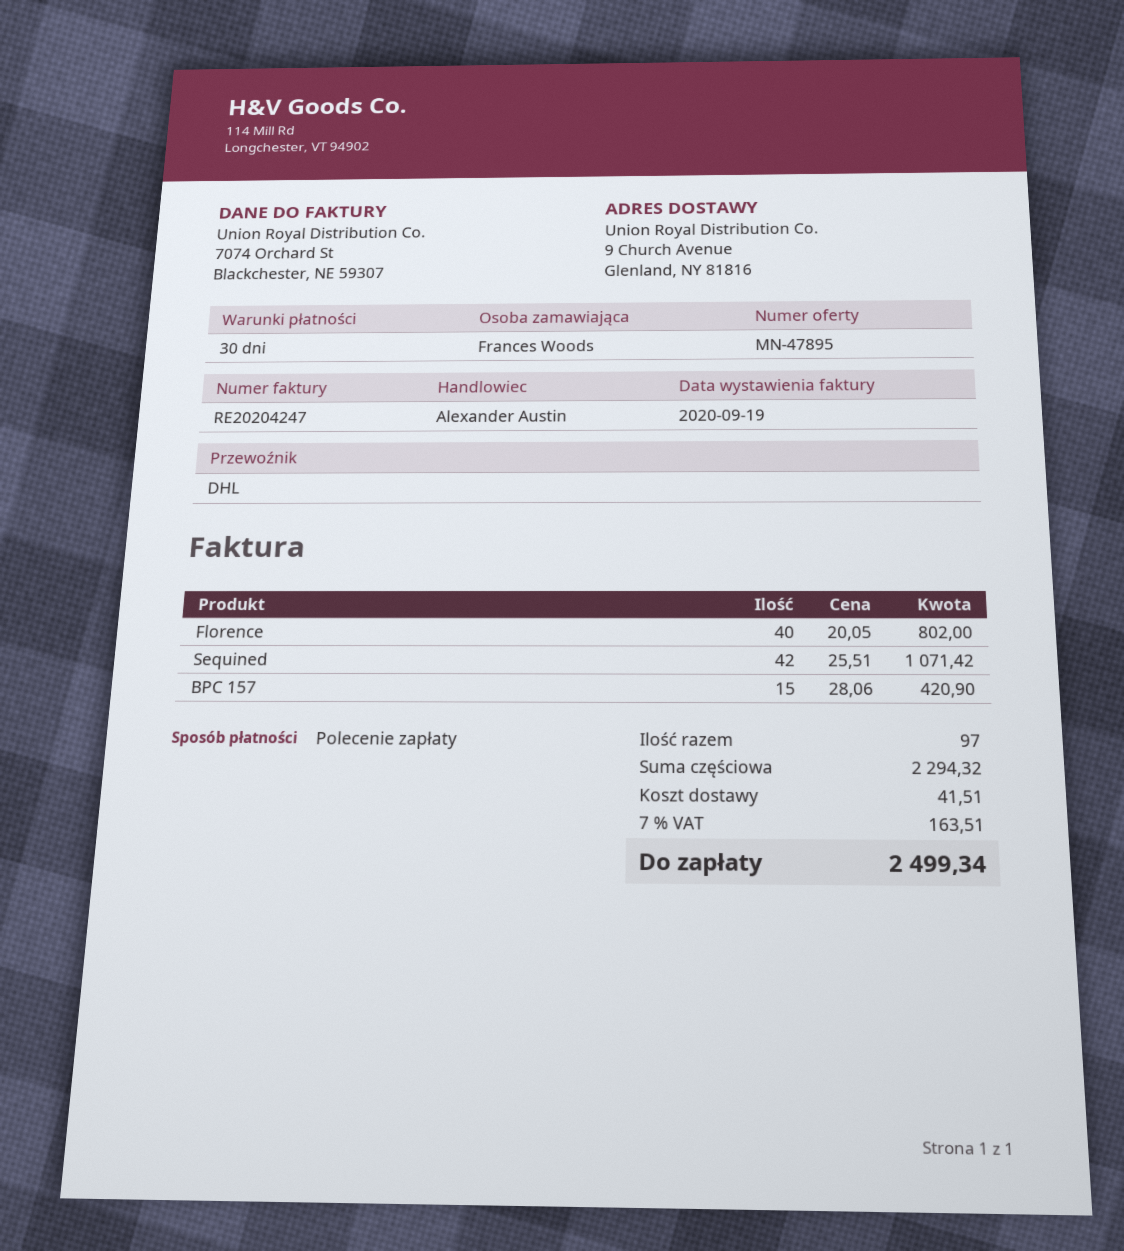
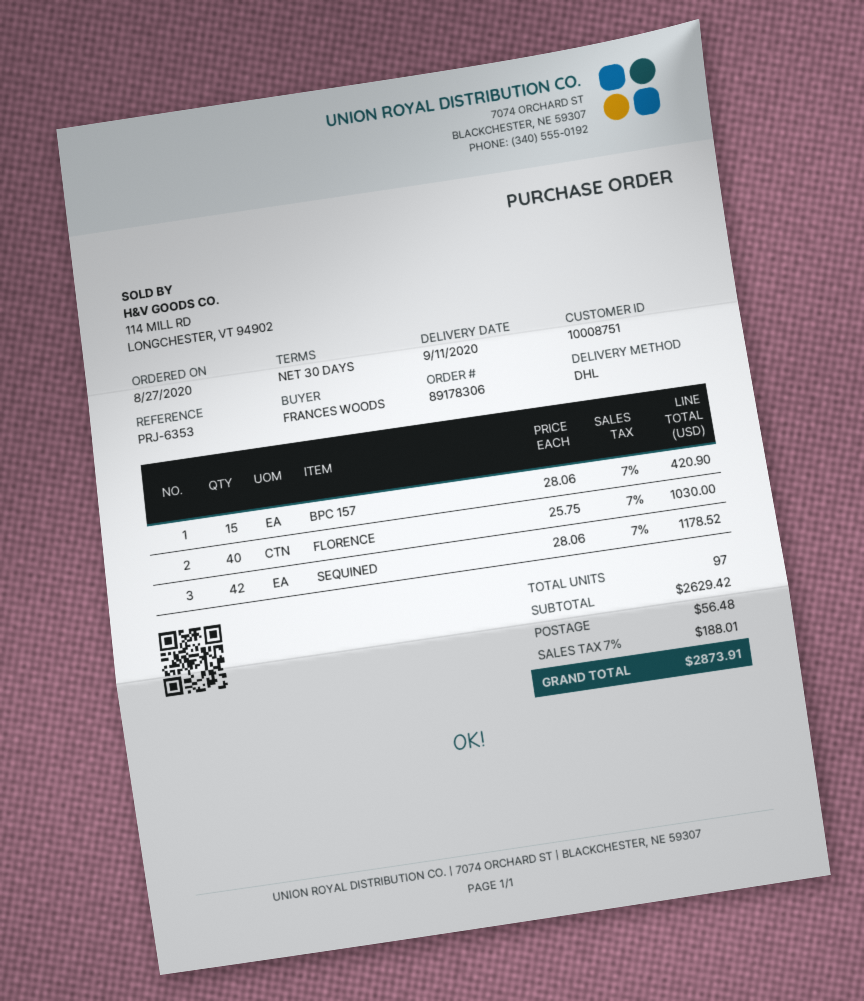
Florence: 40 x 20.05 = 802.00 -> 40 x 25.75 = 1030.00
Sequined: 42 x 25.51 = 1071.42 -> 42 x 28.06 = 1178.52
subtotal: 2294.32 -> 2629.42
shipping: 41.51 -> 56.48
tax: 7% = 163.51 -> 7% = 188.01
total: 2499.34 -> 2873.91

